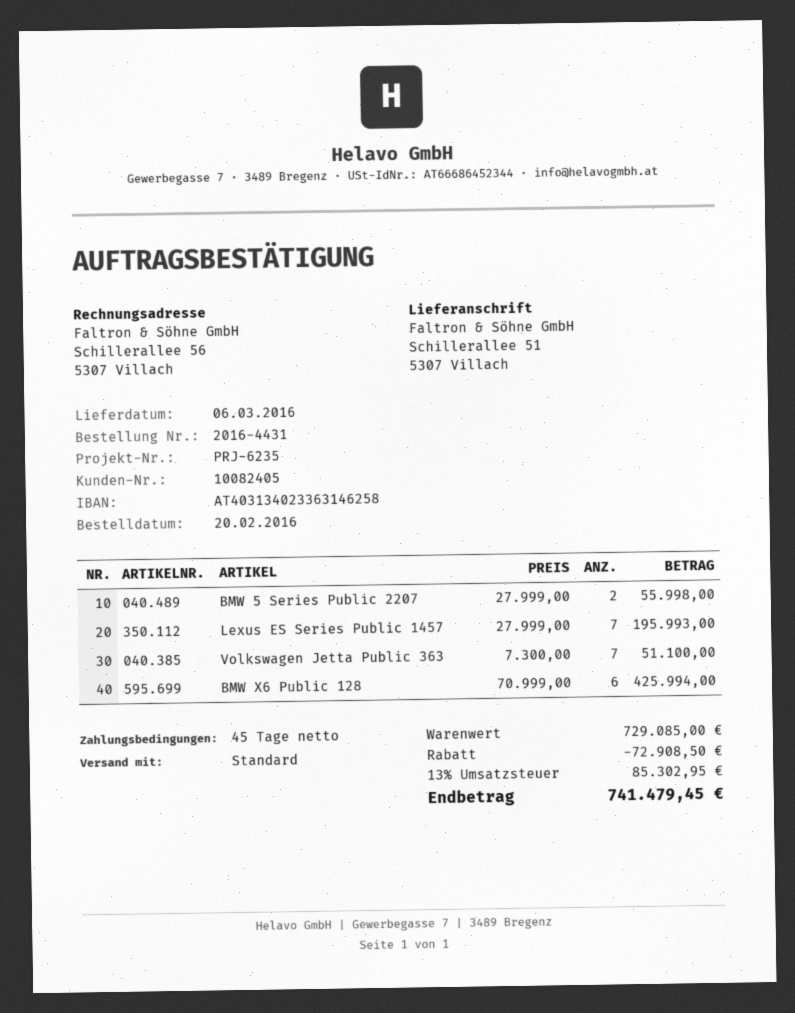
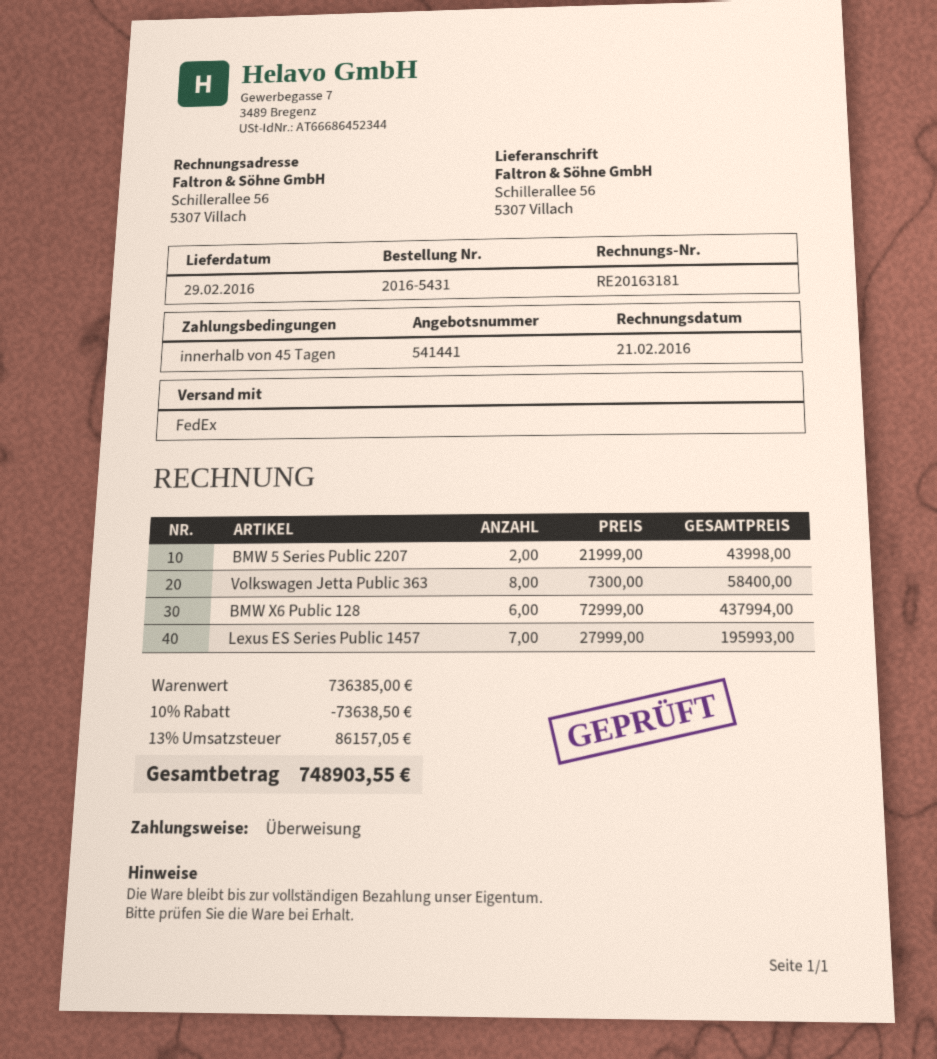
order number: 2016-4431 -> 2016-5431
delivery date: 2016-03-06 -> 2016-02-29
shipping method: standard -> FedEx
ship to: Schillerallee 51, 5307 Villach -> Schillerallee 56, 5307 Villach
BMW 5 Series Public 2207: 2 x 27999.00 = 55998.00 -> 2 x 21999.00 = 43998.00
Volkswagen Jetta Public 363: 7 x 7300.00 = 51100.00 -> 8 x 7300.00 = 58400.00
BMW X6 Public 128: 6 x 70999.00 = 425994.00 -> 6 x 72999.00 = 437994.00
subtotal: 729085.00 -> 736385.00
discount: 72908.50 -> 73638.50
tax: 13% = 85302.95 -> 13% = 86157.05
total: 741479.45 -> 748903.55

